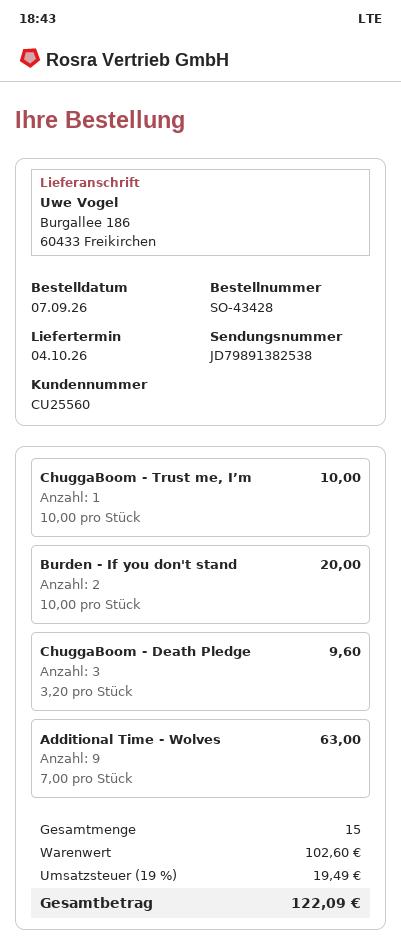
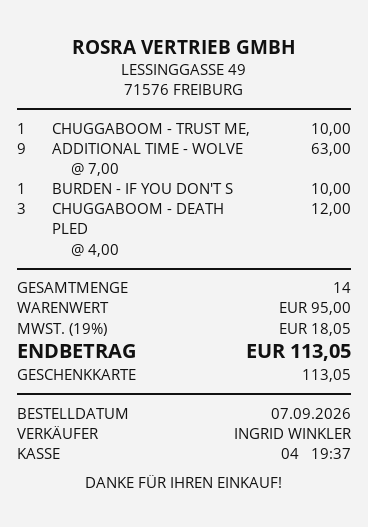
Burden - If you don't stand: 2 x 10.00 = 20.00 -> 1 x 10.00 = 10.00
ChuggaBoom - Death Pledge: 3 x 3.20 = 9.60 -> 3 x 4.00 = 12.00
total quantity: 15 -> 14
subtotal: 102.60 -> 95.00
tax: 19% = 19.49 -> 19% = 18.05
total: 122.09 -> 113.05

